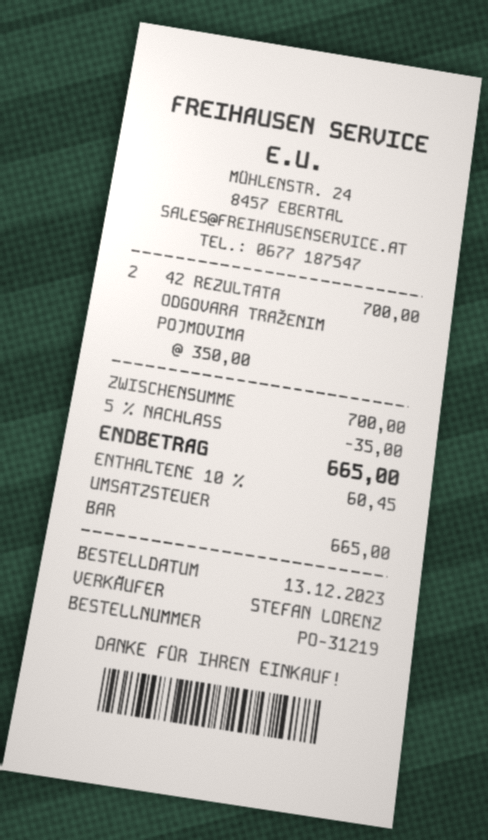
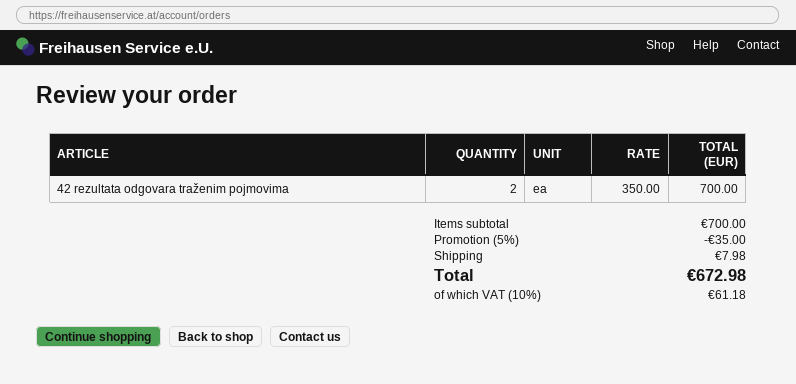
shipping: none -> 7.98
tax: 10% = 60.45 -> 10% = 61.18
total: 665.00 -> 672.98

